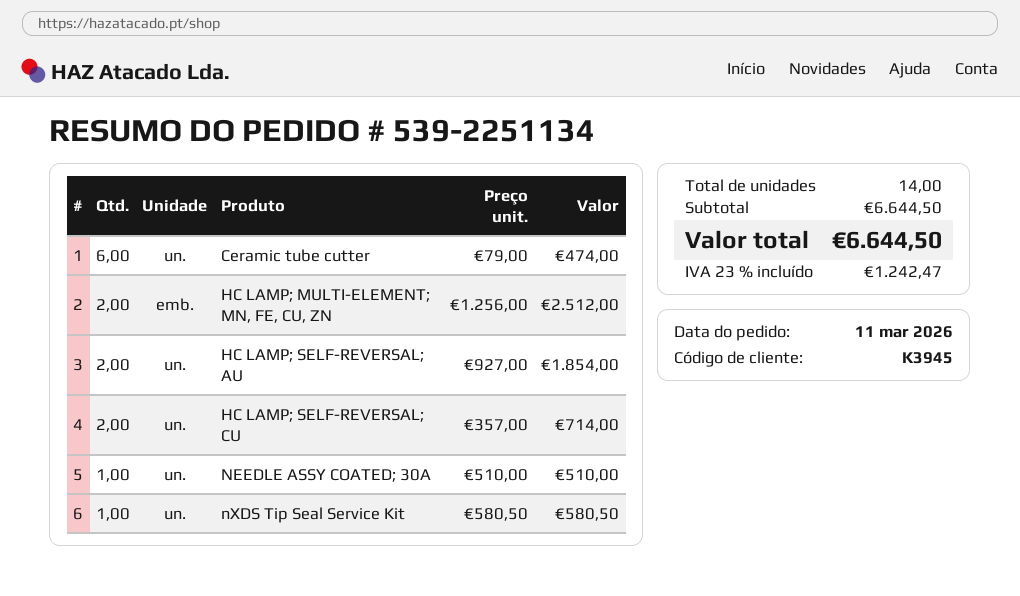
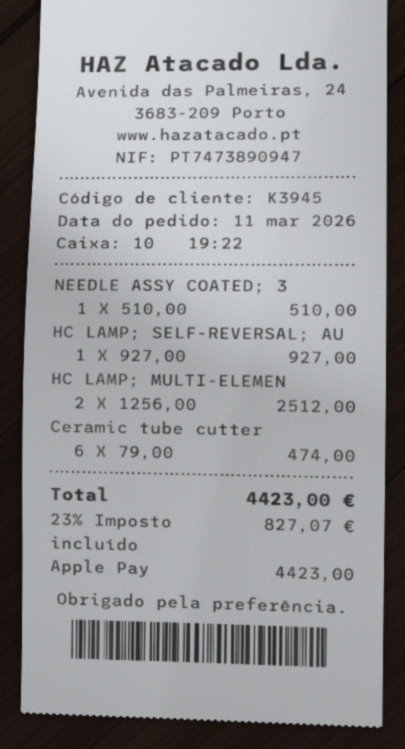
HC LAMP; SELF-REVERSAL; AU: 2 x 927.00 = 1854.00 -> 1 x 927.00 = 927.00
HC LAMP; SELF-REVERSAL; CU: 2 x 357.00 = 714.00 -> none
nXDS Tip Seal Service Kit: 1 x 580.50 = 580.50 -> none
tax: 23% = 1242.47 -> 23% = 827.07
total: 6644.50 -> 4423.00

